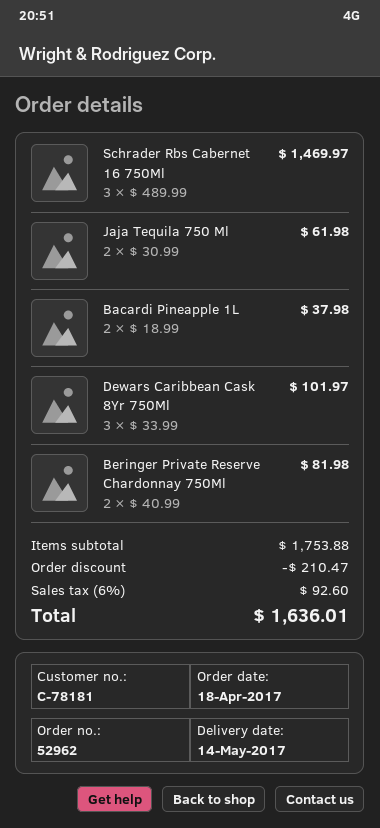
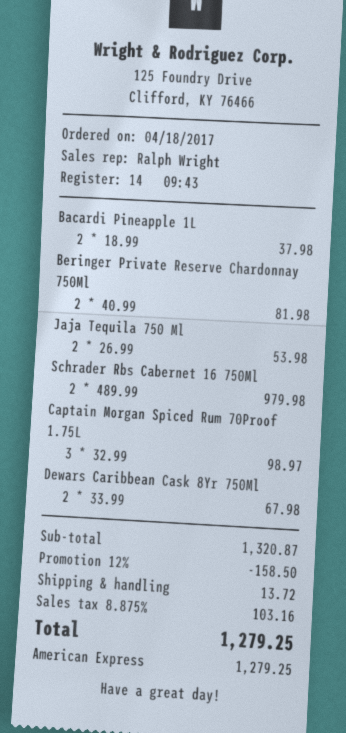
Schrader Rbs Cabernet 16 750Ml: 3 x 489.99 = 1469.97 -> 2 x 489.99 = 979.98
Jaja Tequila 750 Ml: 2 x 30.99 = 61.98 -> 2 x 26.99 = 53.98
Dewars Caribbean Cask 8Yr 750Ml: 3 x 33.99 = 101.97 -> 2 x 33.99 = 67.98
Captain Morgan Spiced Rum 70Proof 1.75L: none -> 3 x 32.99 = 98.97
subtotal: 1753.88 -> 1320.87
discount: 210.47 -> 158.50
shipping: none -> 13.72
tax: 6% = 92.60 -> 8.875% = 103.16
total: 1636.01 -> 1279.25

